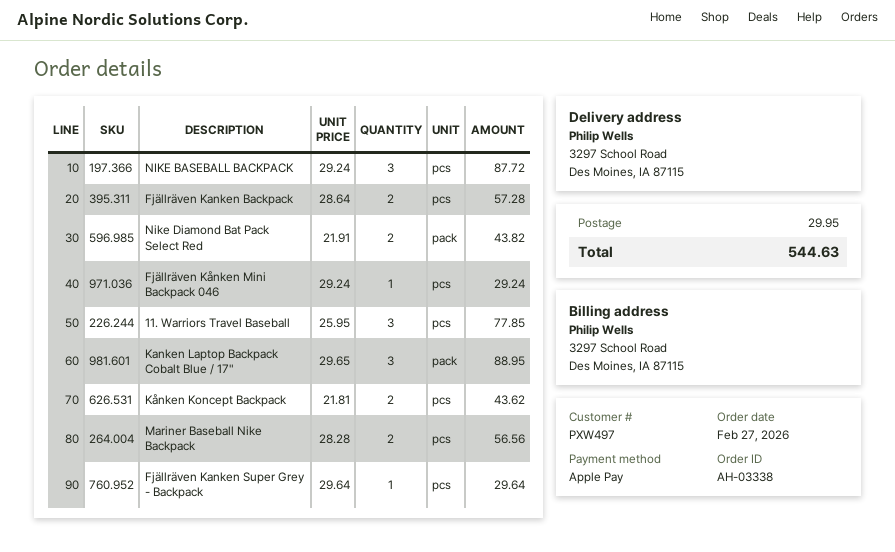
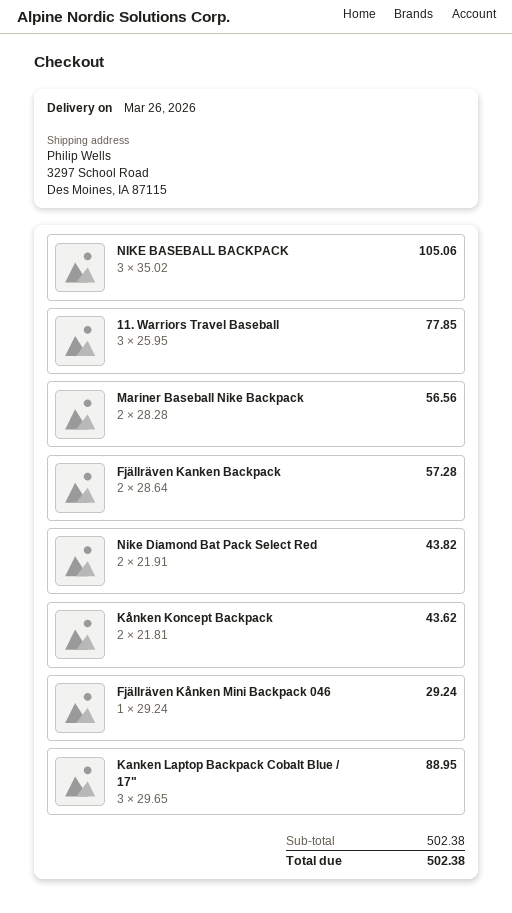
NIKE BASEBALL BACKPACK: 3 x 29.24 = 87.72 -> 3 x 35.02 = 105.06
Fjällräven Kanken Super Grey - Backpack: 1 x 29.64 = 29.64 -> none
shipping: 29.95 -> none
total: 544.63 -> 502.38

